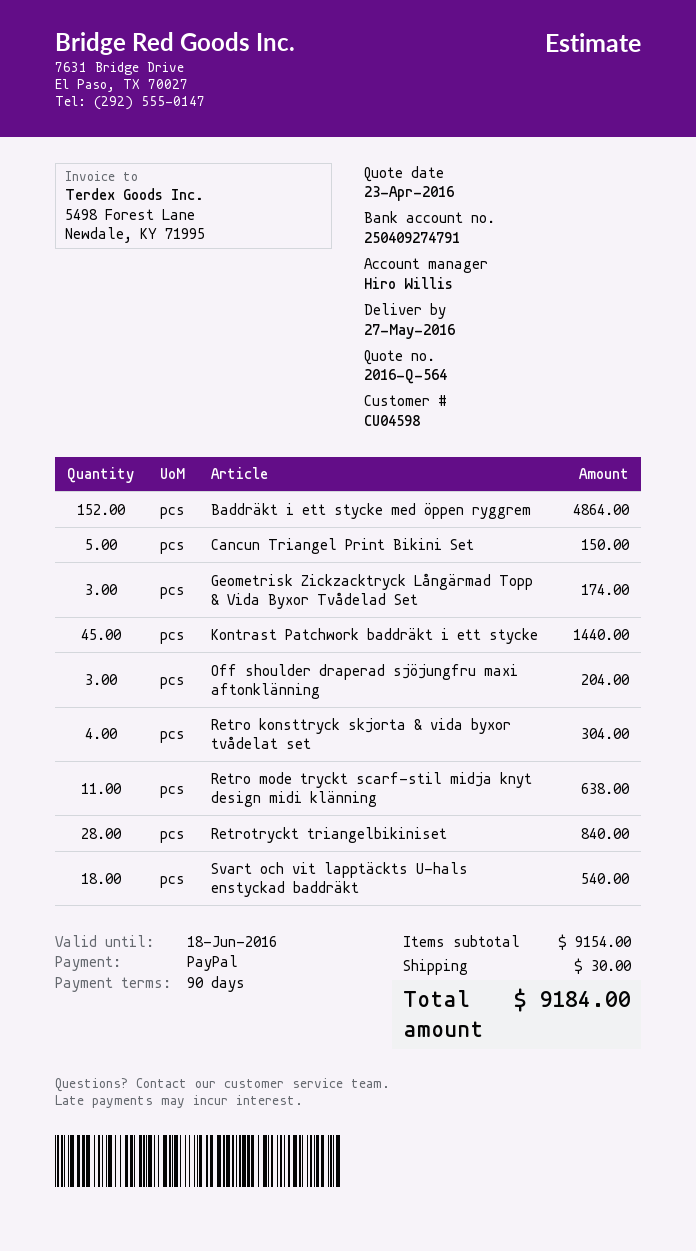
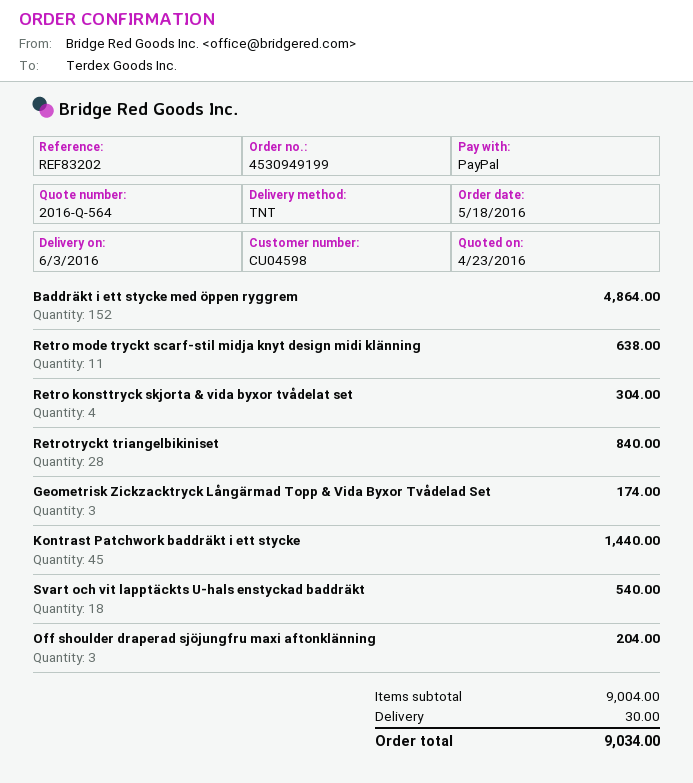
delivery date: 2016-05-27 -> 2016-06-03
Cancun Triangel Print Bikini Set: 5 for 150.00 -> none
subtotal: 9154.00 -> 9004.00
total: 9184.00 -> 9034.00

